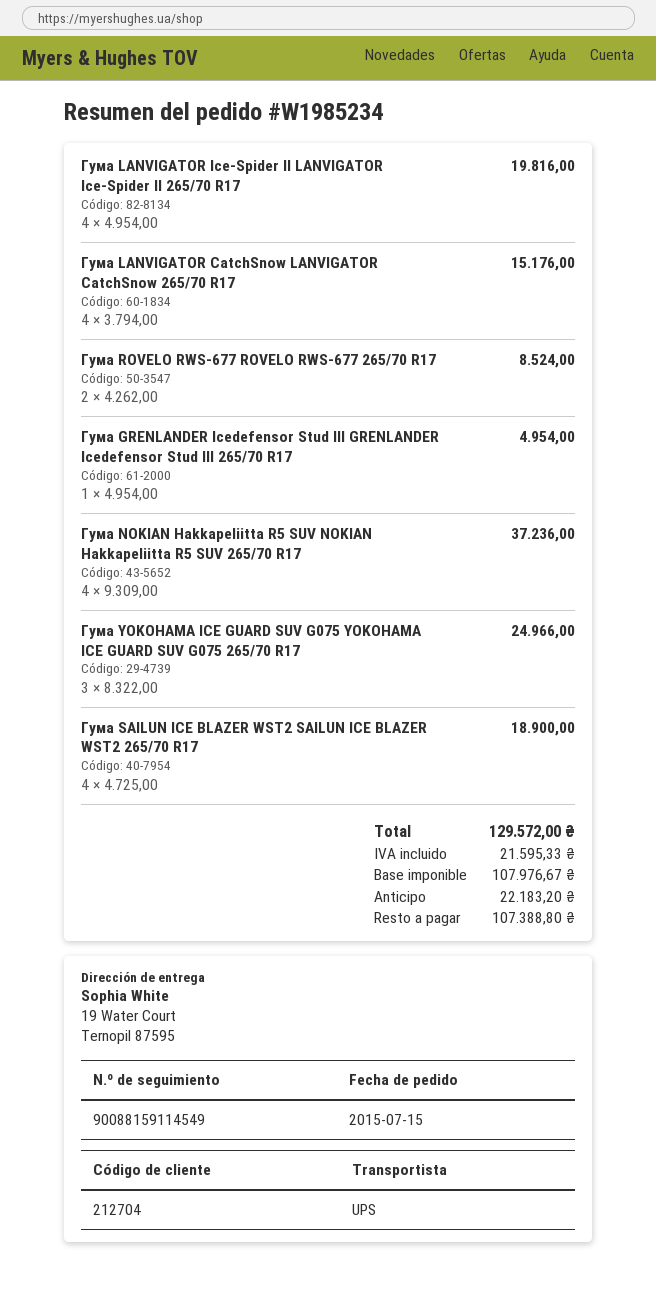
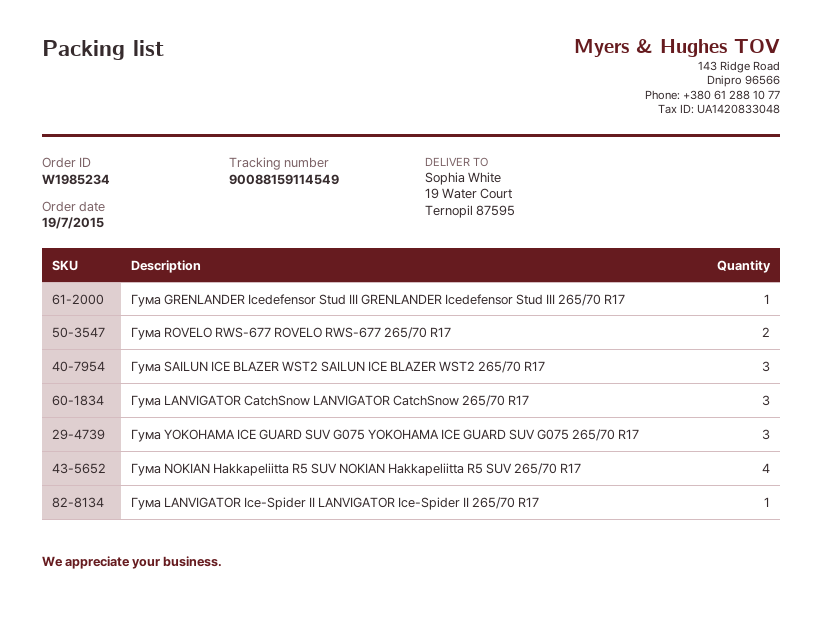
order date: 2015-07-15 -> 2015-07-19
Гума LANVIGATOR Ice-Spider II LANVIGATOR Ice-Spider II 265/70 R17: 4 -> 1
Гума LANVIGATOR CatchSnow LANVIGATOR CatchSnow 265/70 R17: 4 -> 3
Гума SAILUN ICE BLAZER WST2 SAILUN ICE BLAZER WST2 265/70 R17: 4 -> 3

